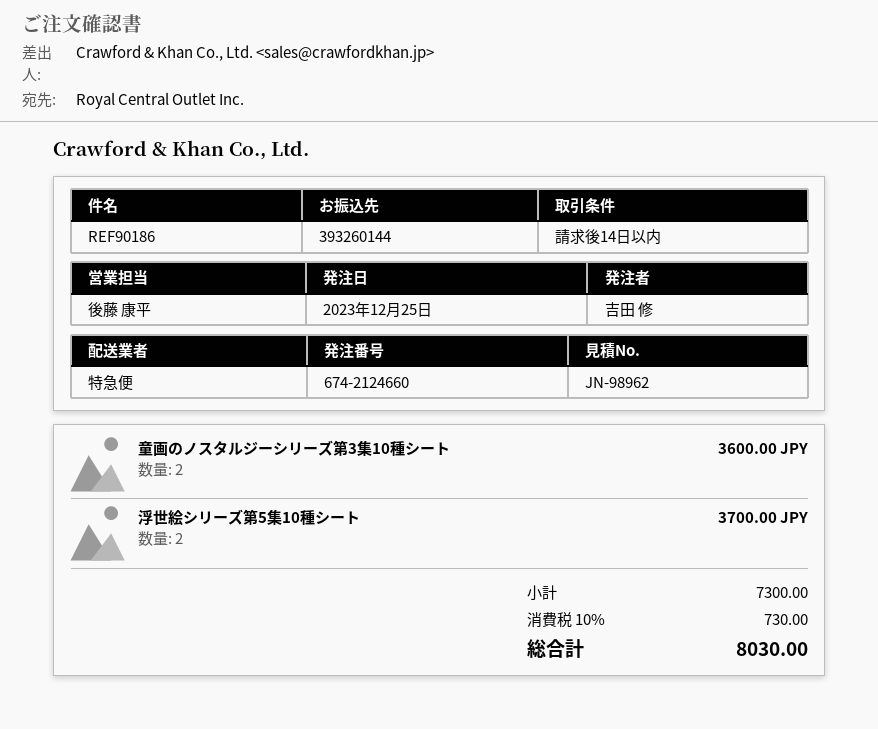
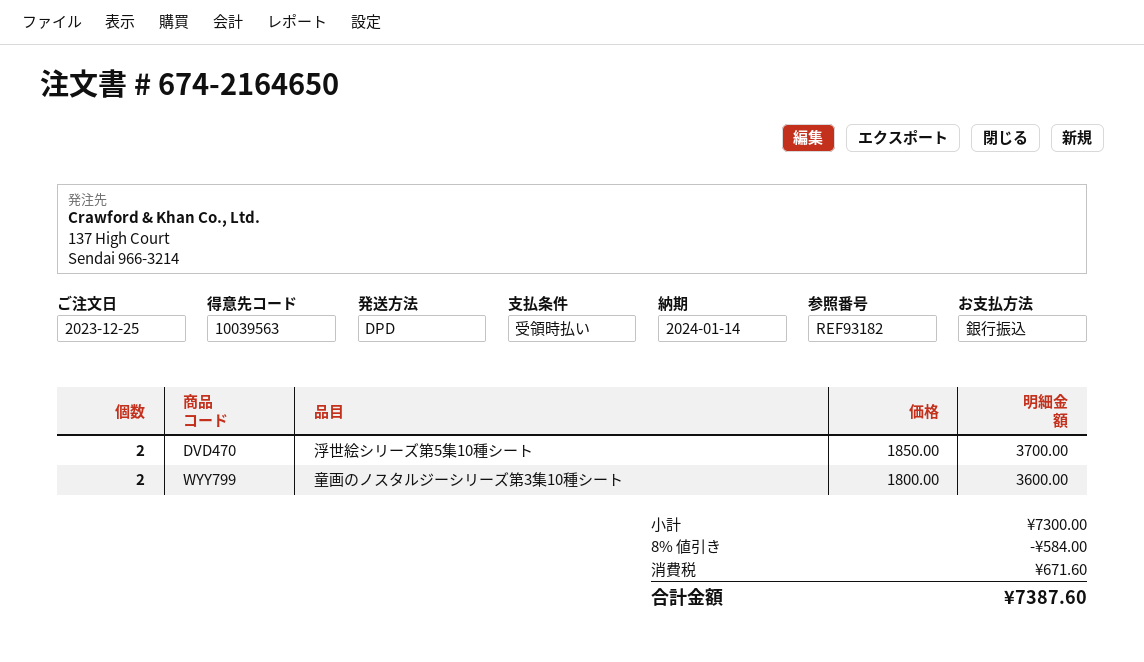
order number: 674-2124660 -> 674-2164650
payment terms: 14 days -> on receipt
reference: REF90186 -> REF93182
shipping method: express -> DPD
discount: none -> 8% = 584.00
tax: 730.00 -> 671.60
total: 8030.00 -> 7387.60

